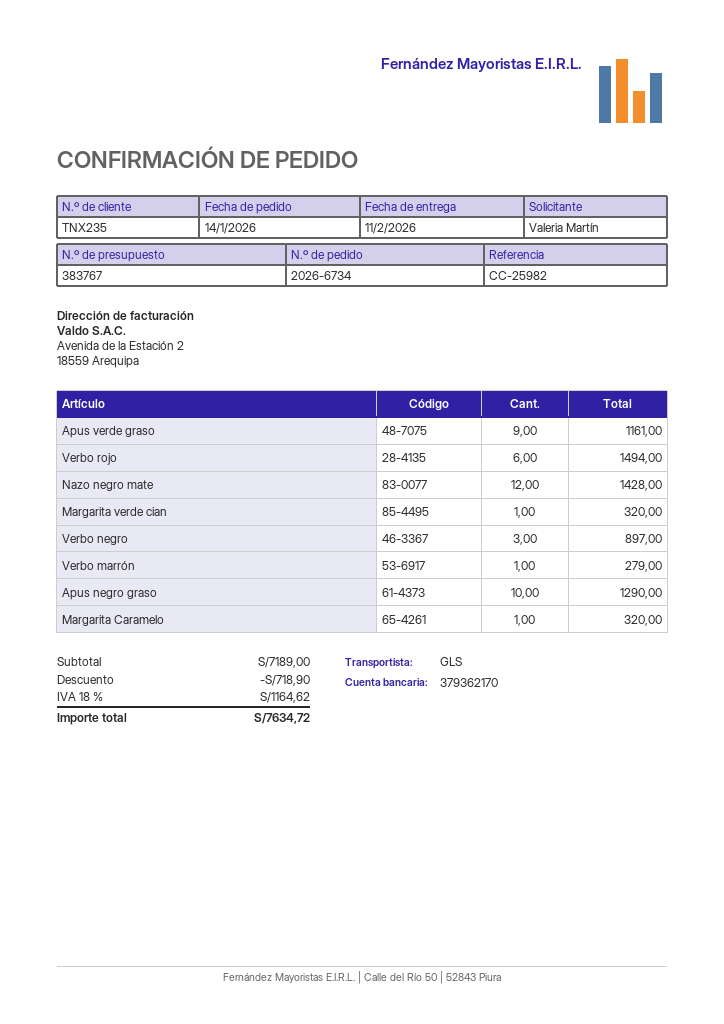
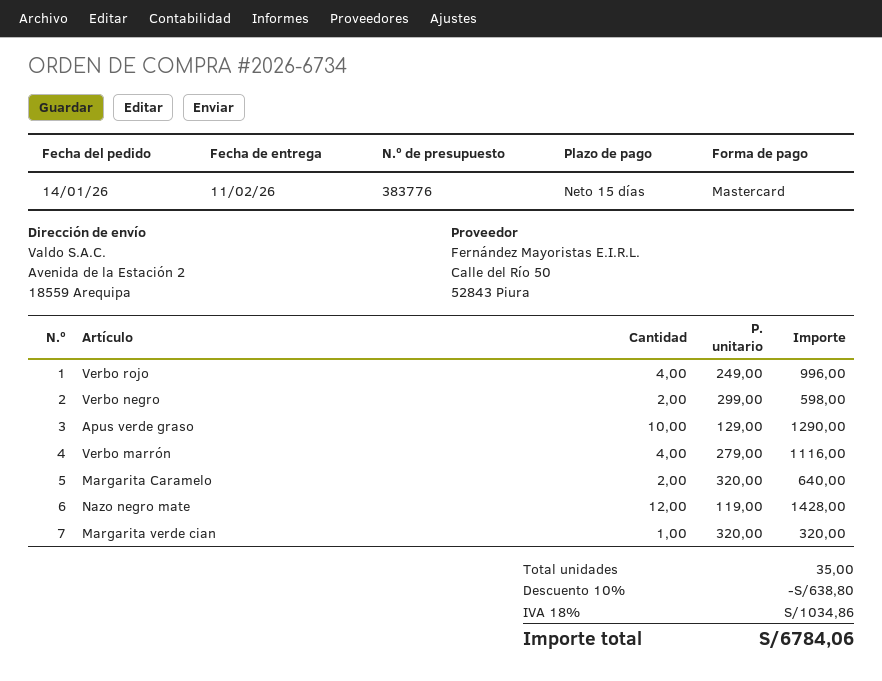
quote number: 383767 -> 383776
Apus verde graso: 9 for 1161.00 -> 10 for 1290.00
Verbo rojo: 6 for 1494.00 -> 4 for 996.00
Verbo negro: 3 for 897.00 -> 2 for 598.00
Verbo marrón: 1 for 279.00 -> 4 for 1116.00
Apus negro graso: 10 for 1290.00 -> none
Margarita Caramelo: 1 for 320.00 -> 2 for 640.00
discount: 718.90 -> 638.80
tax: 18% = 1164.62 -> 18% = 1034.86
total: 7634.72 -> 6784.06

